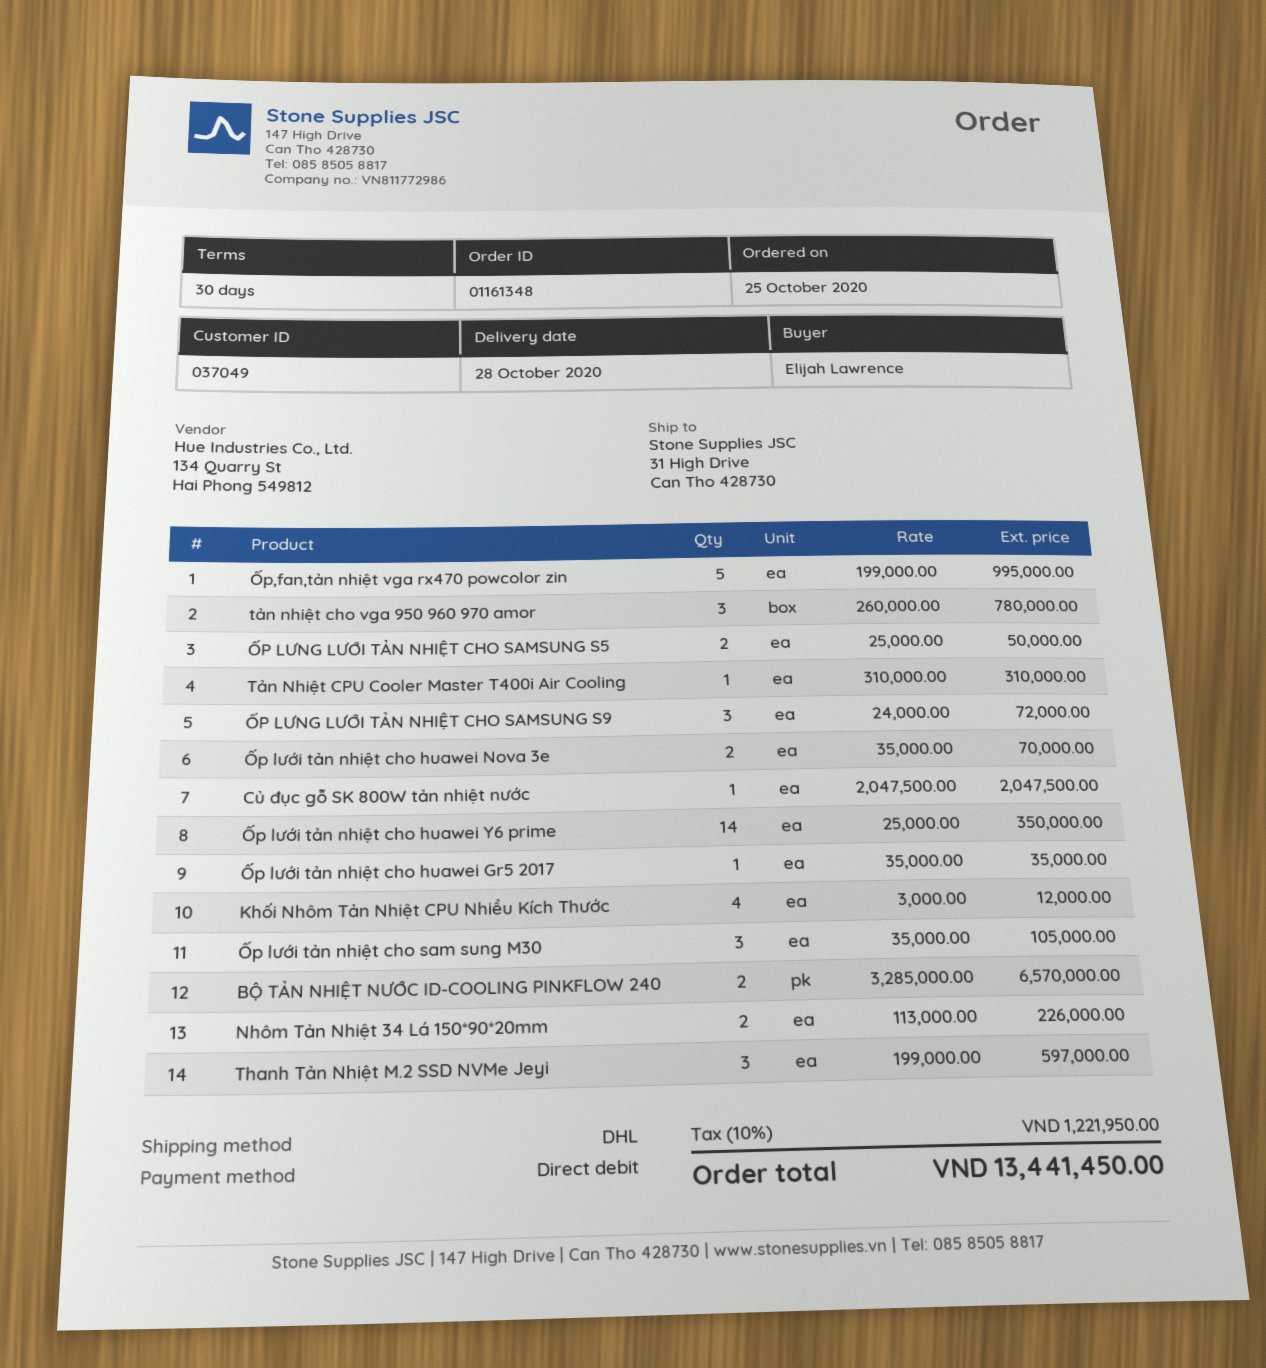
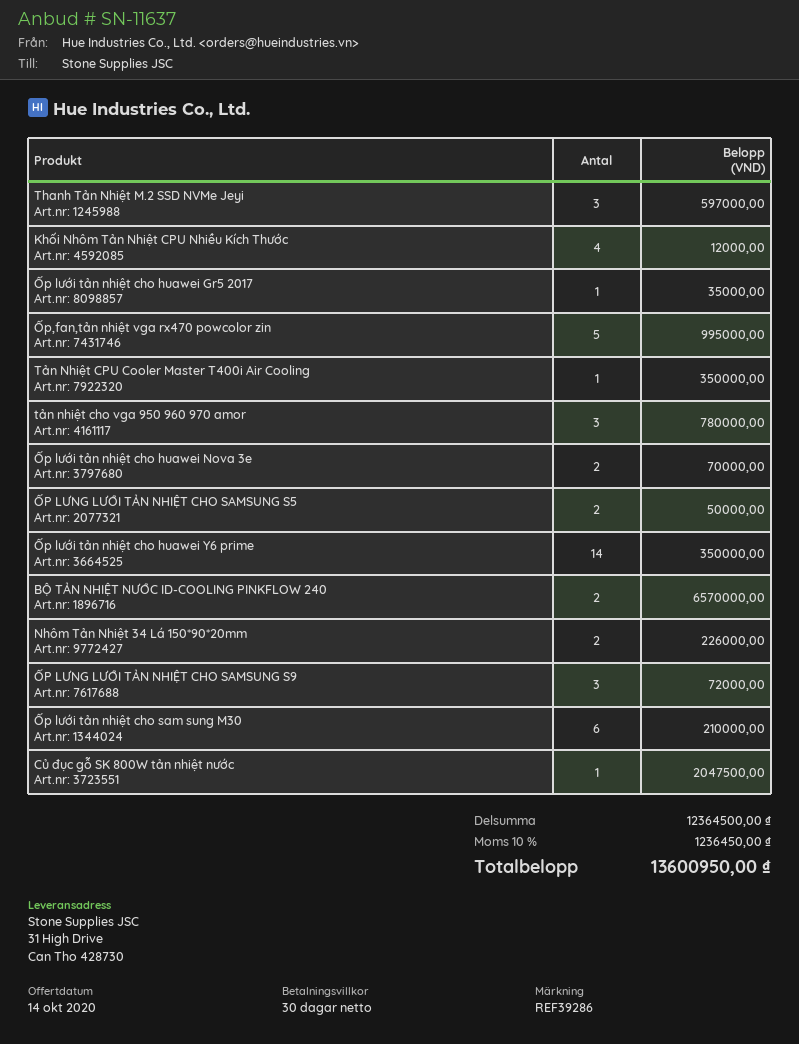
Tản Nhiệt CPU Cooler Master T400i Air Cooling: 1 for 310000.00 -> 1 for 350000.00
Ốp lưới tản nhiệt cho sam sung M30: 3 for 105000.00 -> 6 for 210000.00
tax: 10% = 1221950.00 -> 10% = 1236450.00
total: 13441450.00 -> 13600950.00

